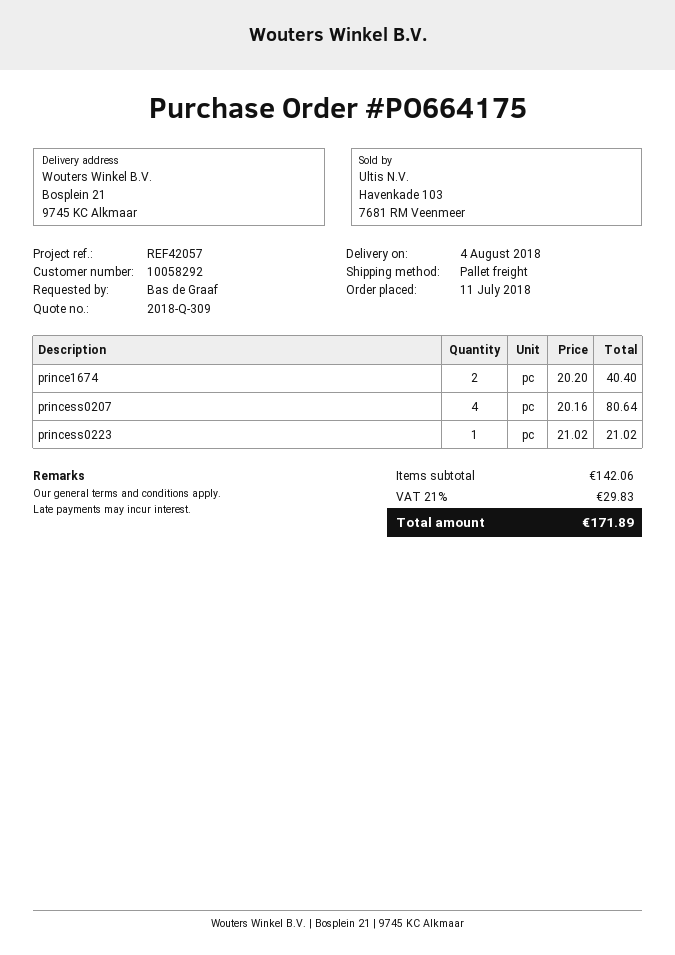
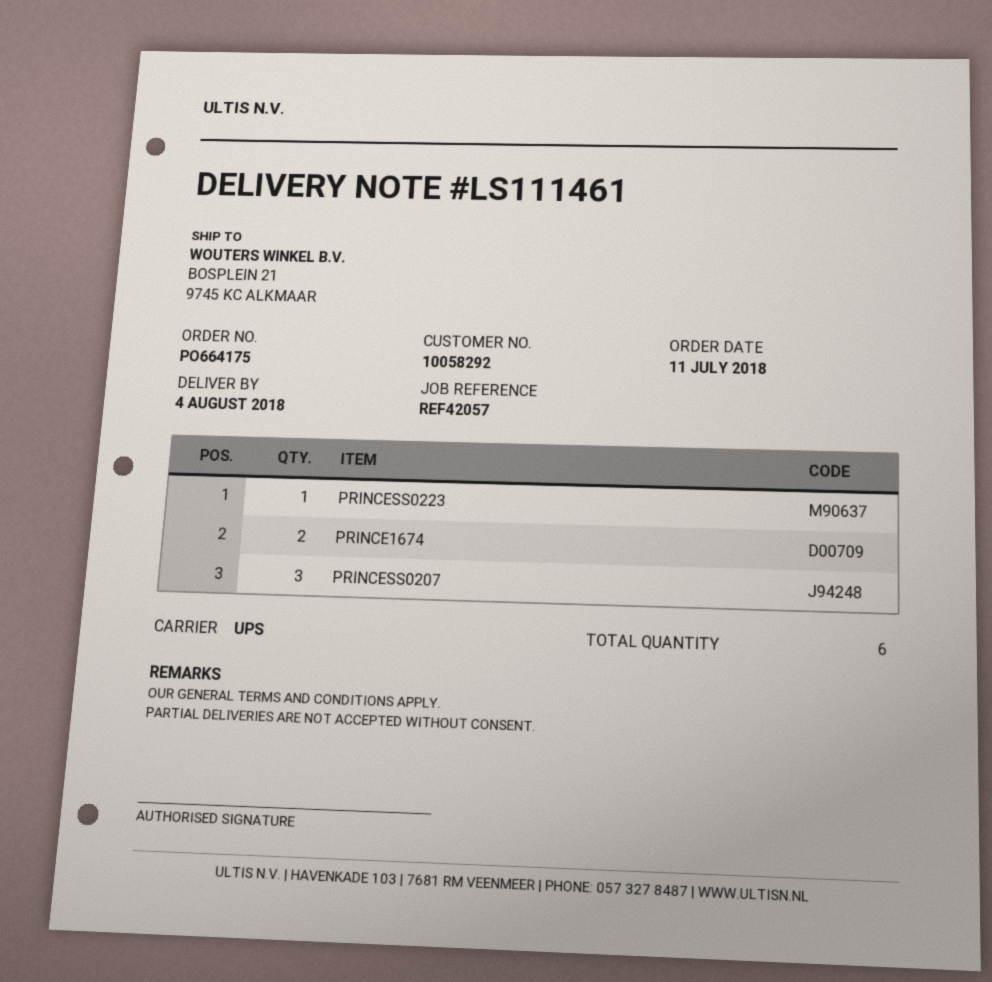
shipping method: pallet freight -> UPS
princess0207: 4 -> 3

